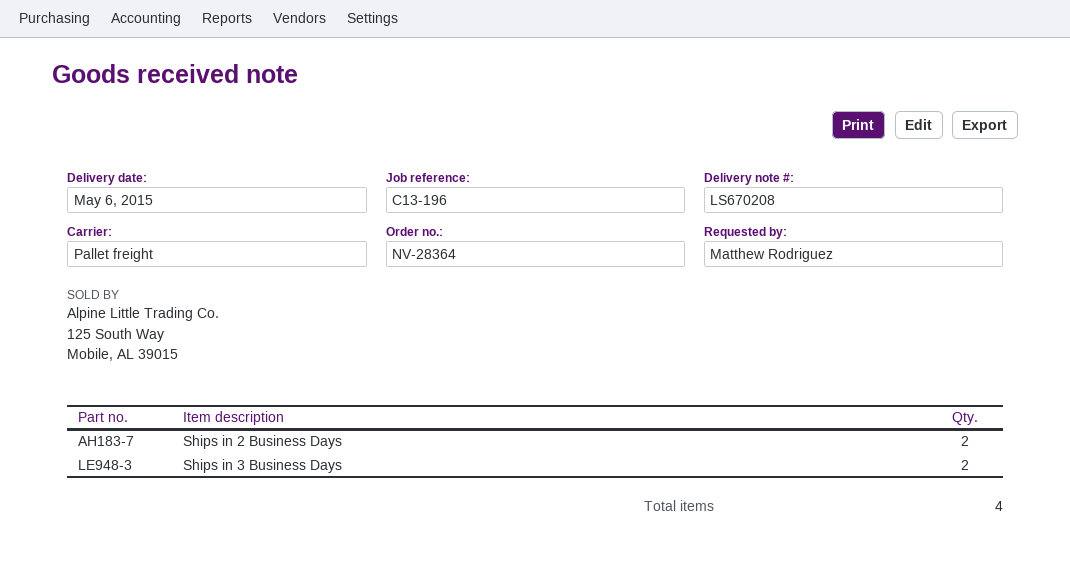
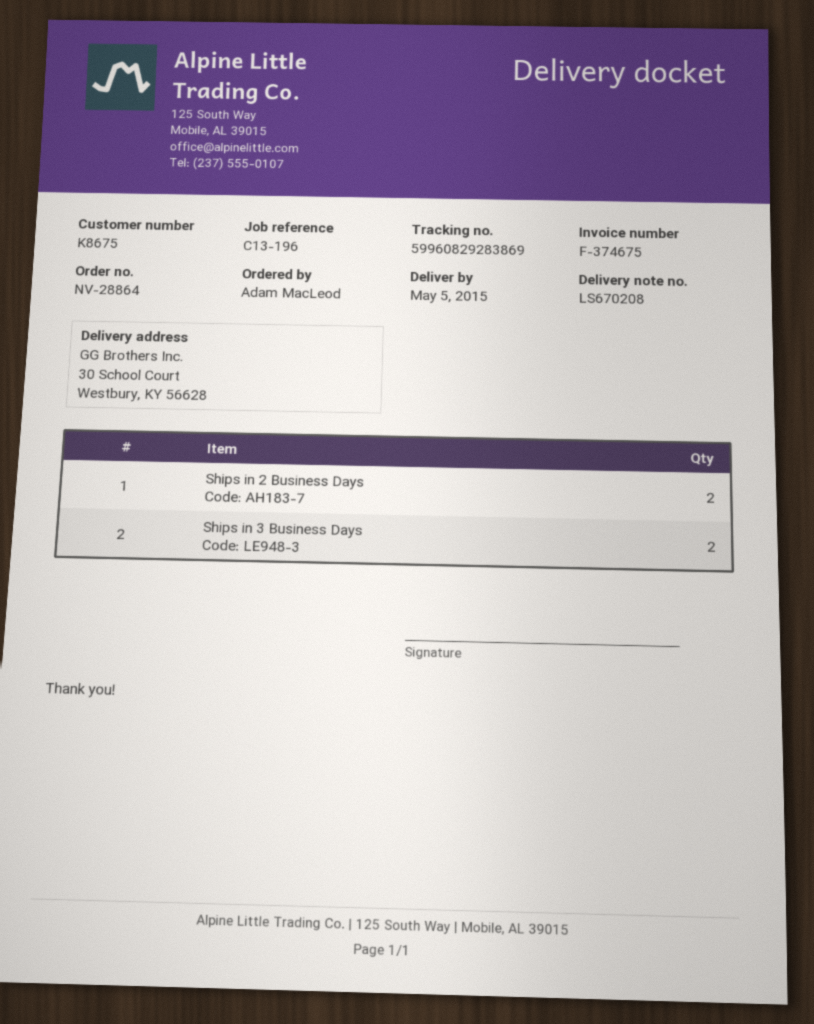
order number: NV-28364 -> NV-28864
delivery date: 2015-05-06 -> 2015-05-05
ordered by: Matthew Rodriguez -> Adam MacLeod

